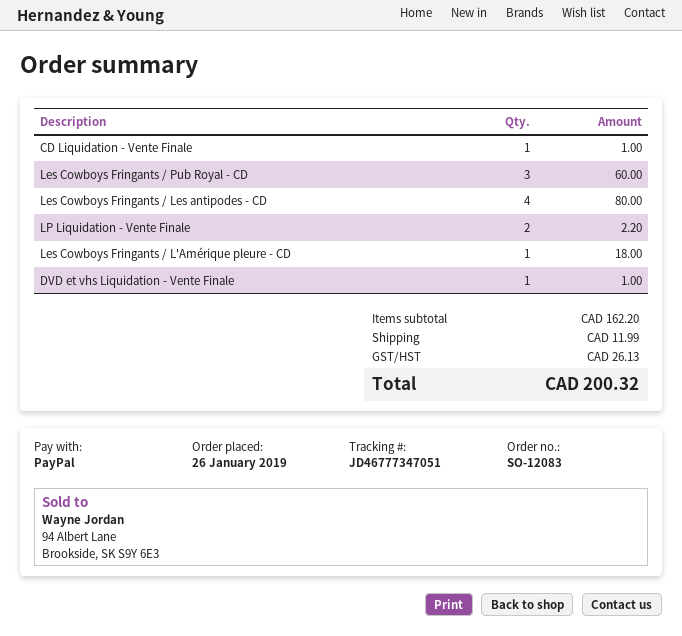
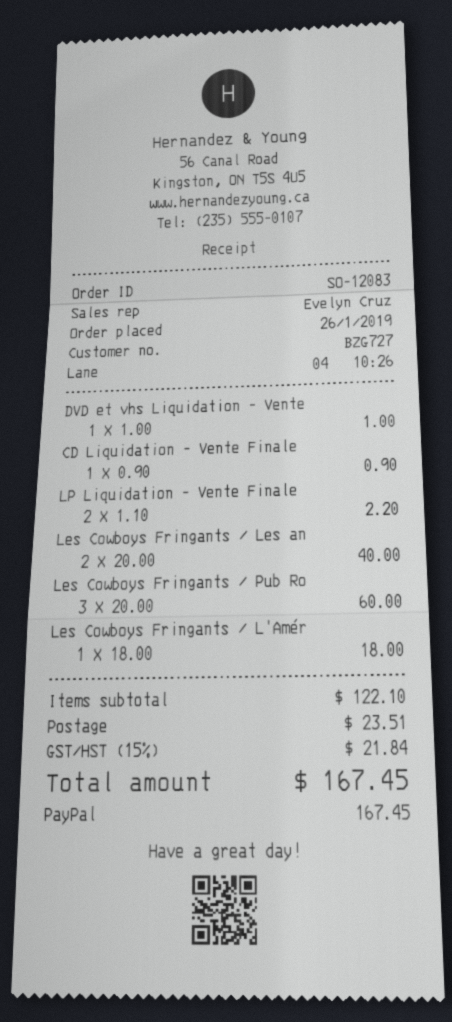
CD Liquidation - Vente Finale: 1 for 1.00 -> 1 for 0.90
Les Cowboys Fringants / Les antipodes - CD: 4 for 80.00 -> 2 for 40.00
subtotal: 162.20 -> 122.10
shipping: 11.99 -> 23.51
tax: 26.13 -> 21.84
total: 200.32 -> 167.45

